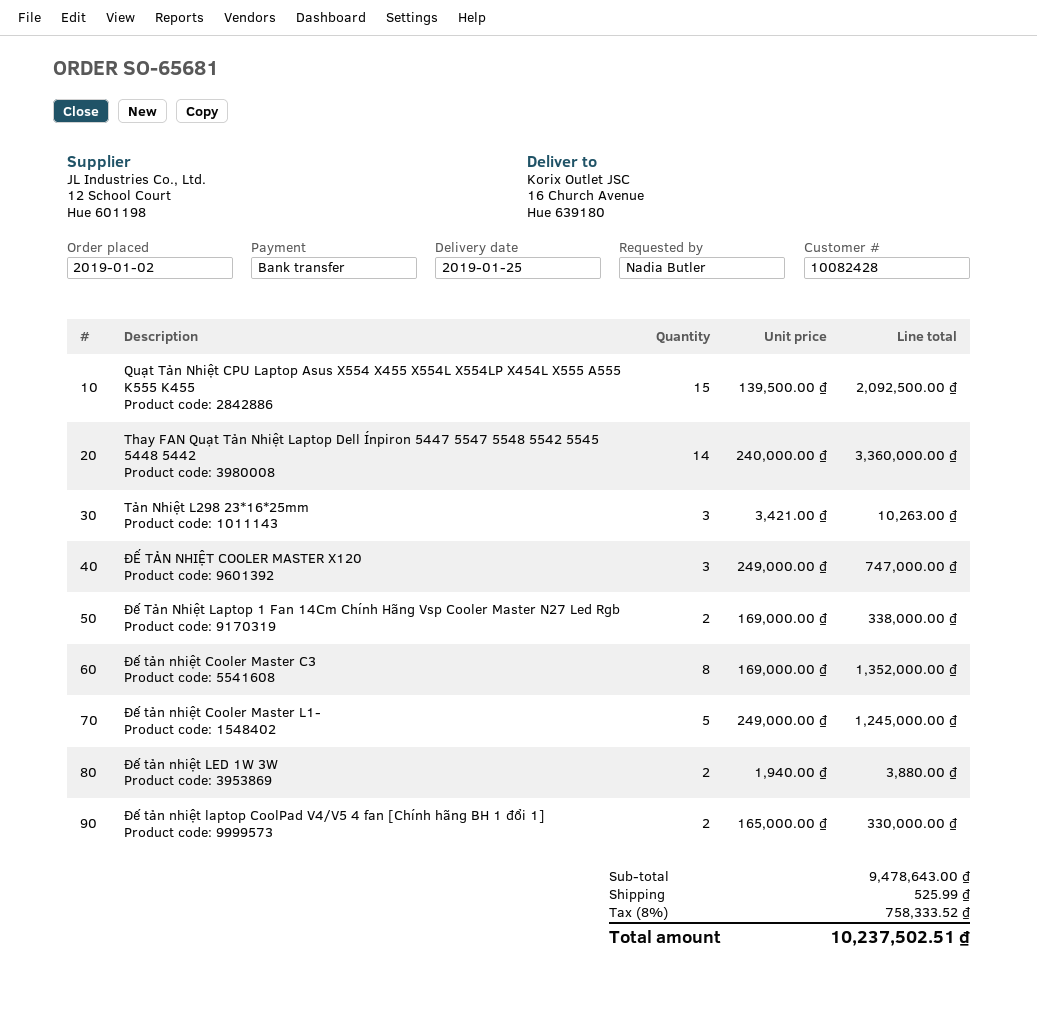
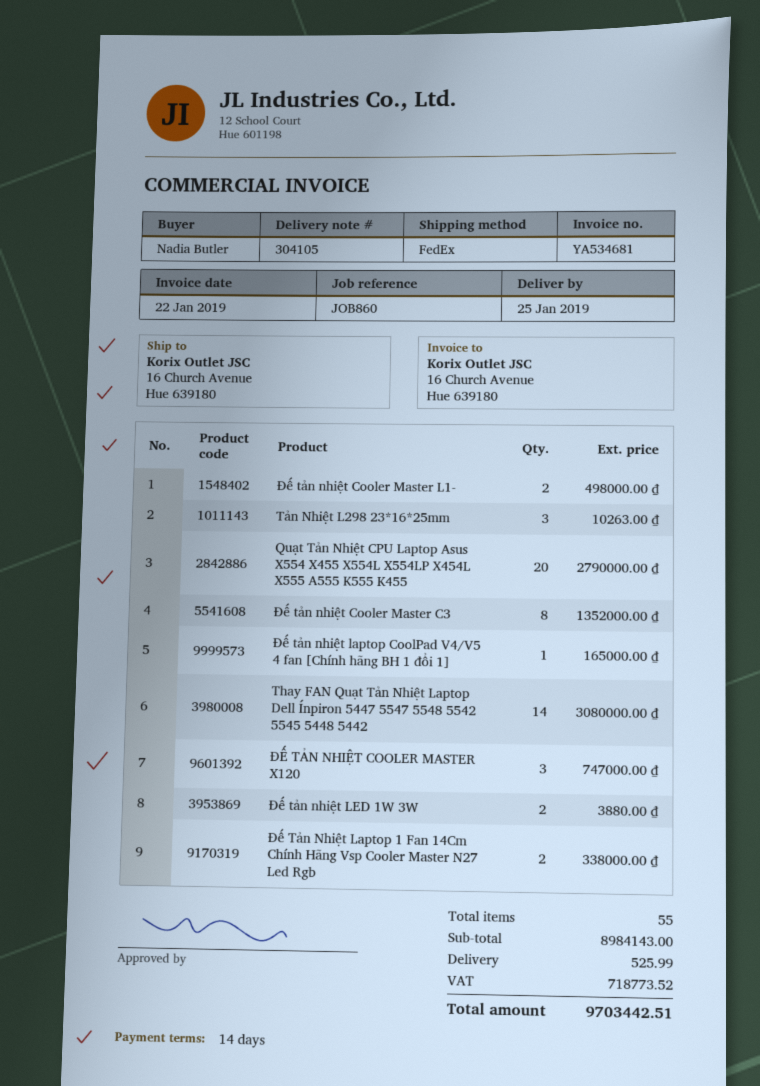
Quạt Tản Nhiệt CPU Laptop Asus X554 X455 X554L X554LP X454L X555 A555 K555 K455: 15 for 2092500.00 -> 20 for 2790000.00
Thay FAN Quạt Tản Nhiệt Laptop Dell Ínpiron 5447 5547 5548 5542 5545 5448 5442: 14 for 3360000.00 -> 14 for 3080000.00
Đế tản nhiệt Cooler Master L1-: 5 for 1245000.00 -> 2 for 498000.00
Đế tản nhiệt laptop CoolPad V4/V5 4 fan [Chính hãng BH 1 đổi 1]: 2 for 330000.00 -> 1 for 165000.00
subtotal: 9478643.00 -> 8984143.00
tax: 758333.52 -> 718773.52
total: 10237502.51 -> 9703442.51

